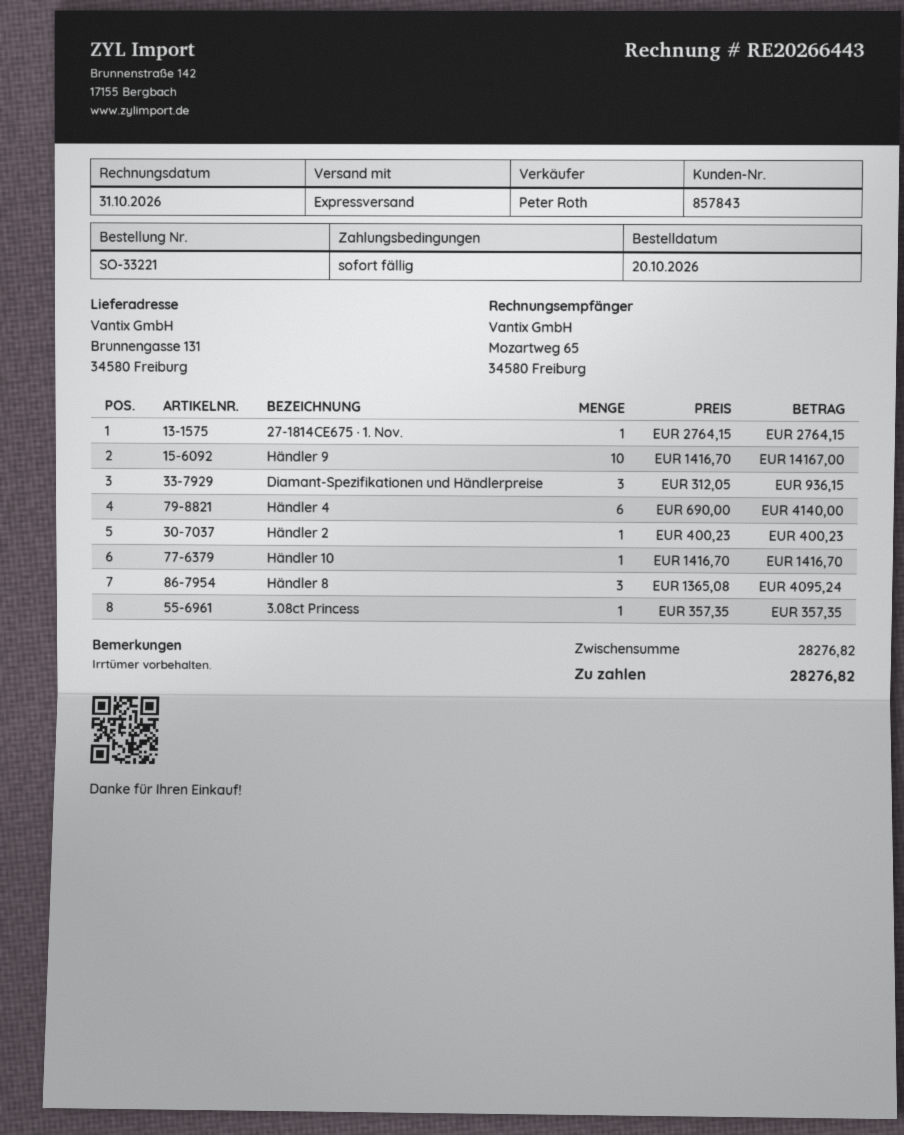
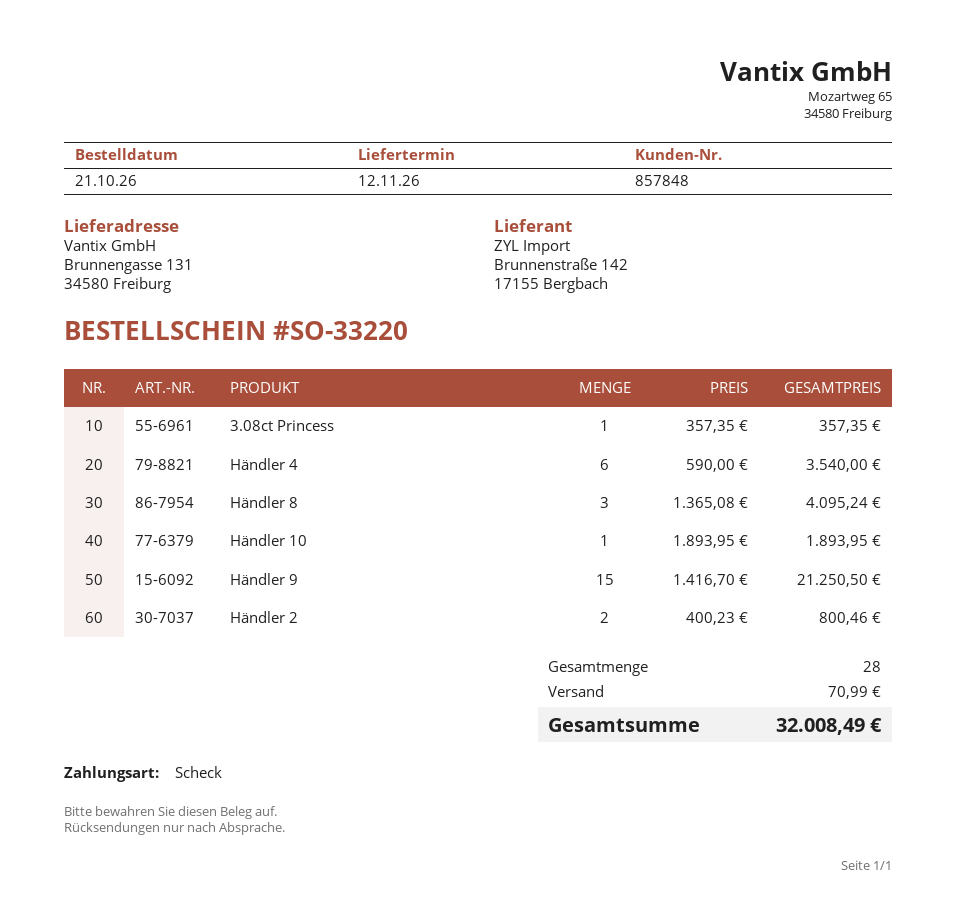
order number: SO-33221 -> SO-33220
order date: 2026-10-20 -> 2026-10-21
customer number: 857843 -> 857848
27-1814CE675 · 1. Nov.: 1 x 2764.15 = 2764.15 -> none
Händler 9: 10 x 1416.70 = 14167.00 -> 15 x 1416.70 = 21250.50
Diamant-Spezifikationen und Händlerpreise: 3 x 312.05 = 936.15 -> none
Händler 4: 6 x 690.00 = 4140.00 -> 6 x 590.00 = 3540.00
Händler 2: 1 x 400.23 = 400.23 -> 2 x 400.23 = 800.46
Händler 10: 1 x 1416.70 = 1416.70 -> 1 x 1893.95 = 1893.95
shipping: none -> 70.99
total: 28276.82 -> 32008.49

